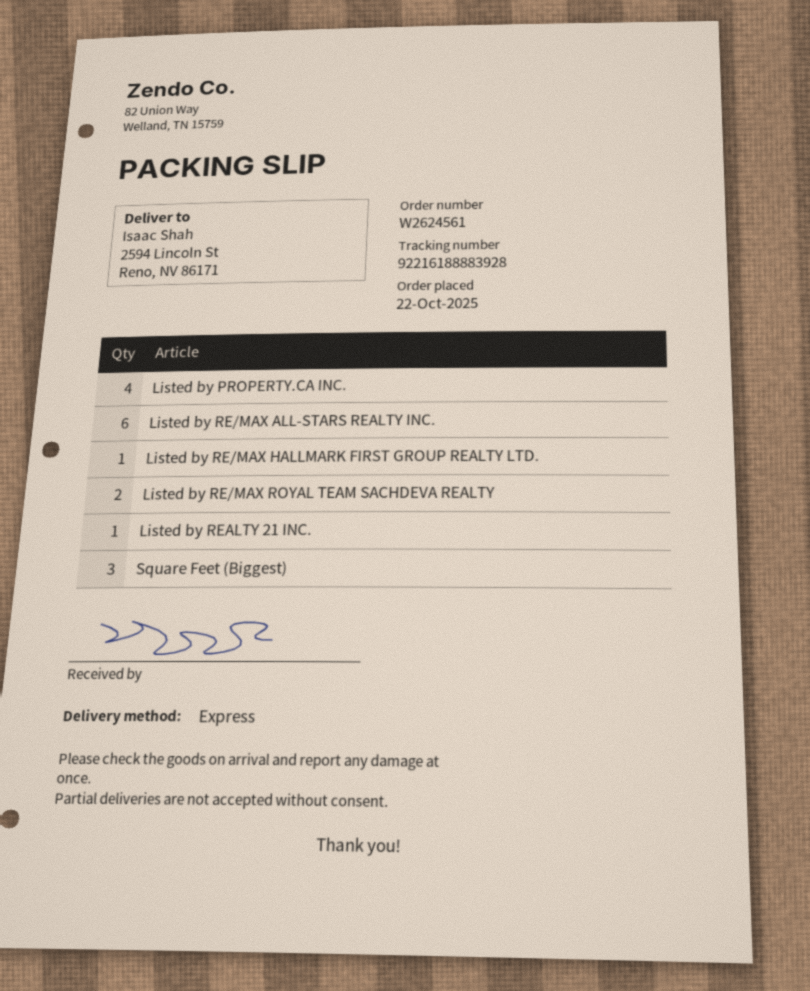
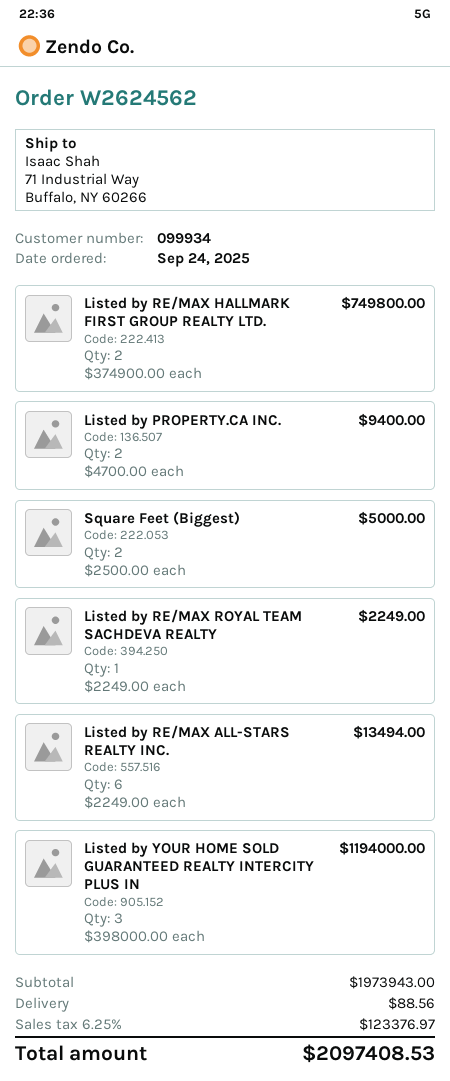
order number: W2624561 -> W2624562
order date: 2025-10-22 -> 2025-09-24
ship to: 2594 Lincoln St, Reno, NV 86171 -> 71 Industrial Way, Buffalo, NY 60266
Listed by PROPERTY.CA INC.: 4 -> 2
Listed by RE/MAX HALLMARK FIRST GROUP REALTY LTD.: 1 -> 2
Listed by RE/MAX ROYAL TEAM SACHDEVA REALTY: 2 -> 1
Listed by REALTY 21 INC.: 1 -> none
Square Feet (Biggest): 3 -> 2
Listed by YOUR HOME SOLD GUARANTEED REALTY INTERCITY PLUS IN: none -> 3

